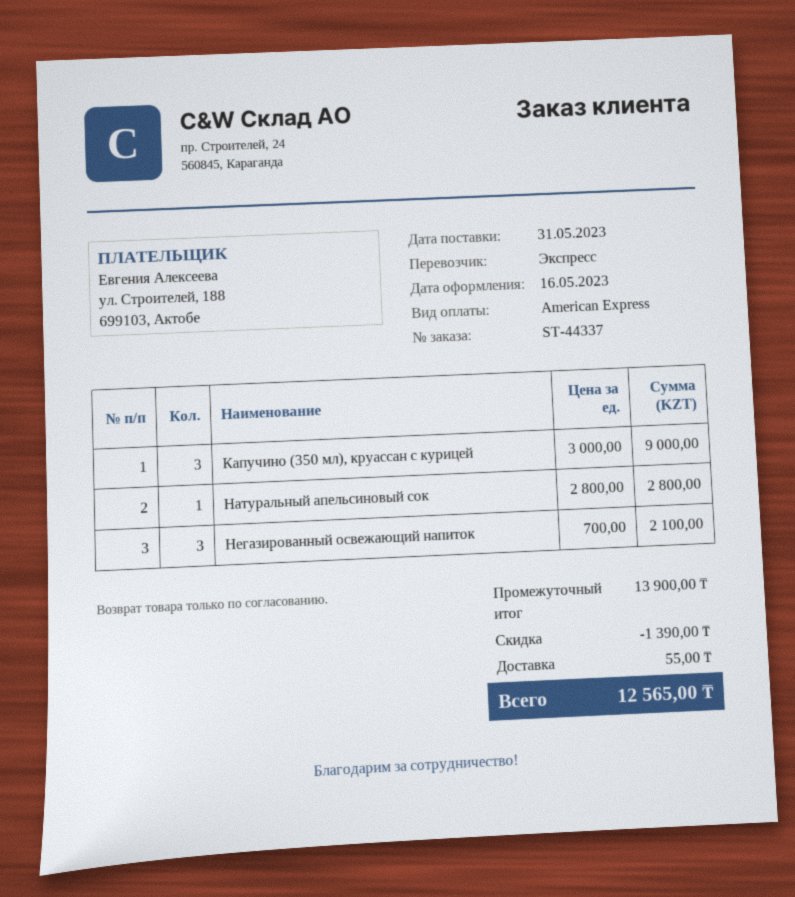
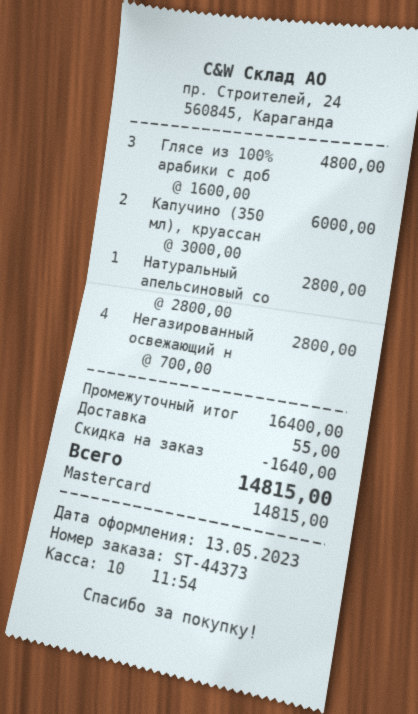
order number: ST-44337 -> ST-44373
order date: 2023-05-16 -> 2023-05-13
payment method: American Express -> Mastercard
Капучино (350 мл), круассан с курицей: 3 x 3000.00 = 9000.00 -> 2 x 3000.00 = 6000.00
Негазированный освежающий напиток: 3 x 700.00 = 2100.00 -> 4 x 700.00 = 2800.00
Глясе из 100% арабики с доб: none -> 3 x 1600.00 = 4800.00
subtotal: 13900.00 -> 16400.00
discount: 1390.00 -> 1640.00
total: 12565.00 -> 14815.00

